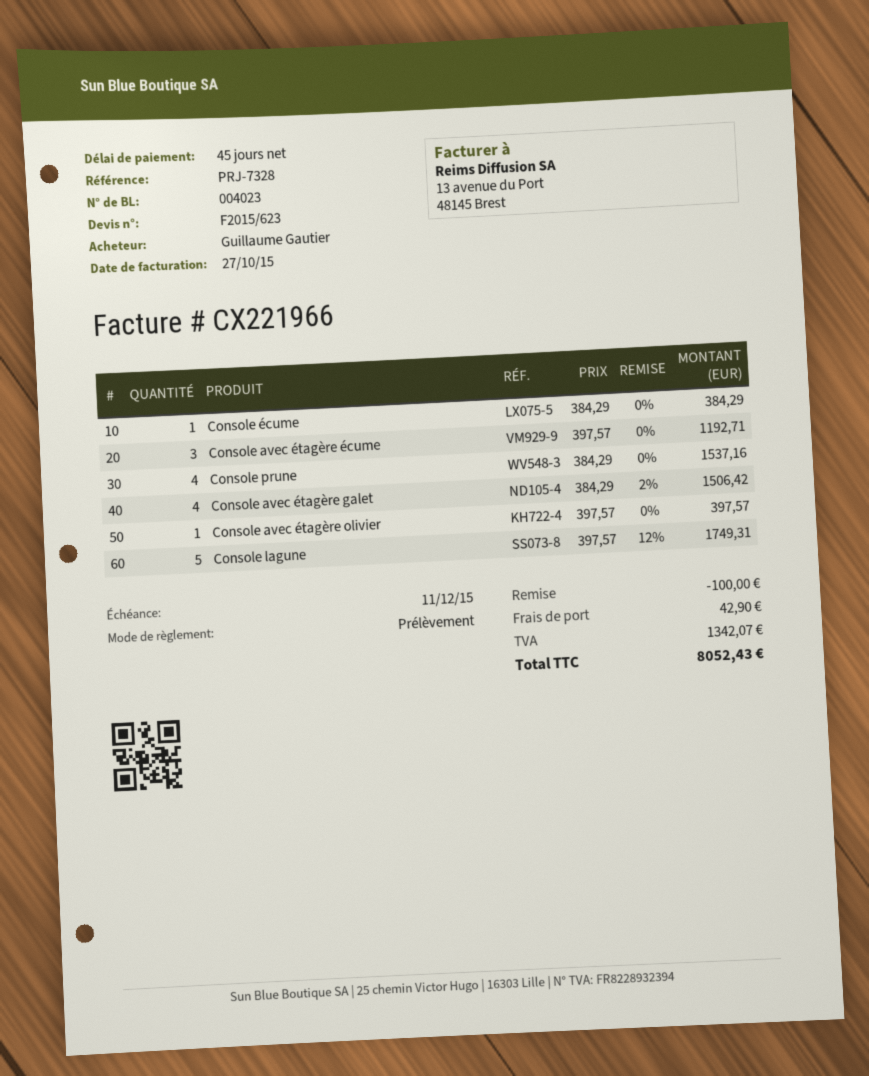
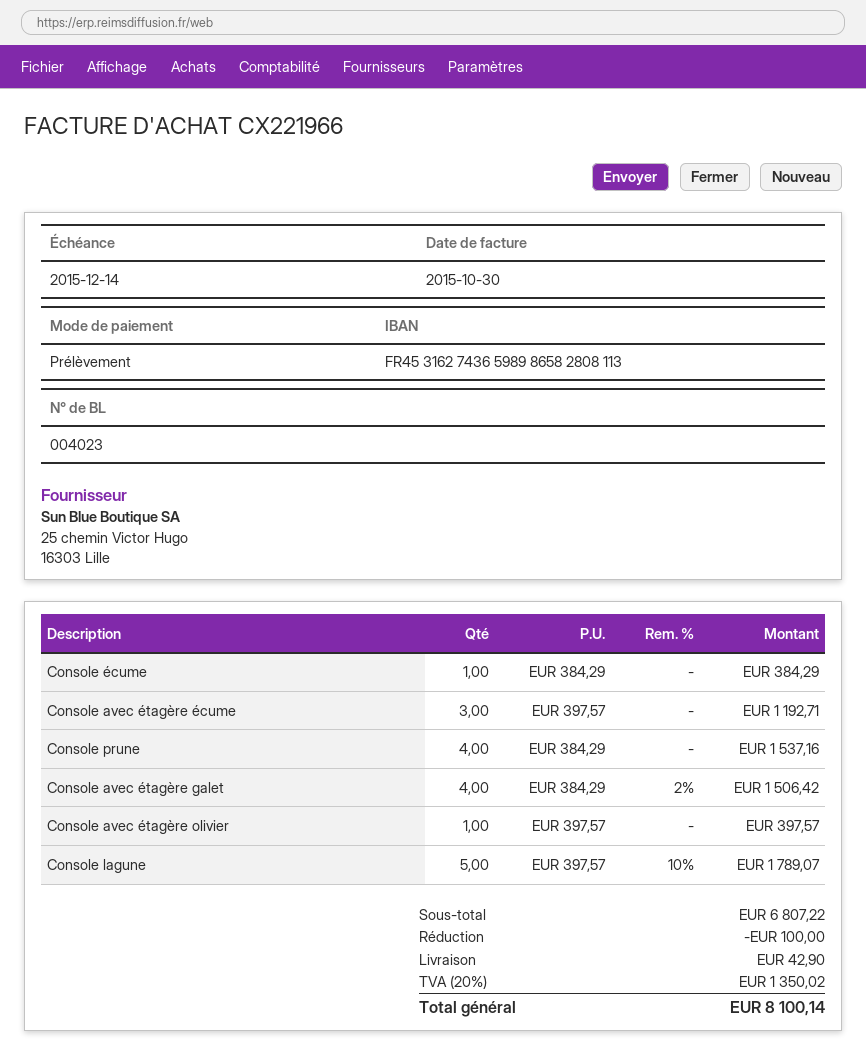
invoice date: 2015-10-27 -> 2015-10-30
due date: 2015-12-11 -> 2015-12-14
Console lagune: 5 x 397.57 - 12% = 1749.31 -> 5 x 397.57 - 10% = 1789.07
tax: 1342.07 -> 1350.02
total: 8052.43 -> 8100.14

